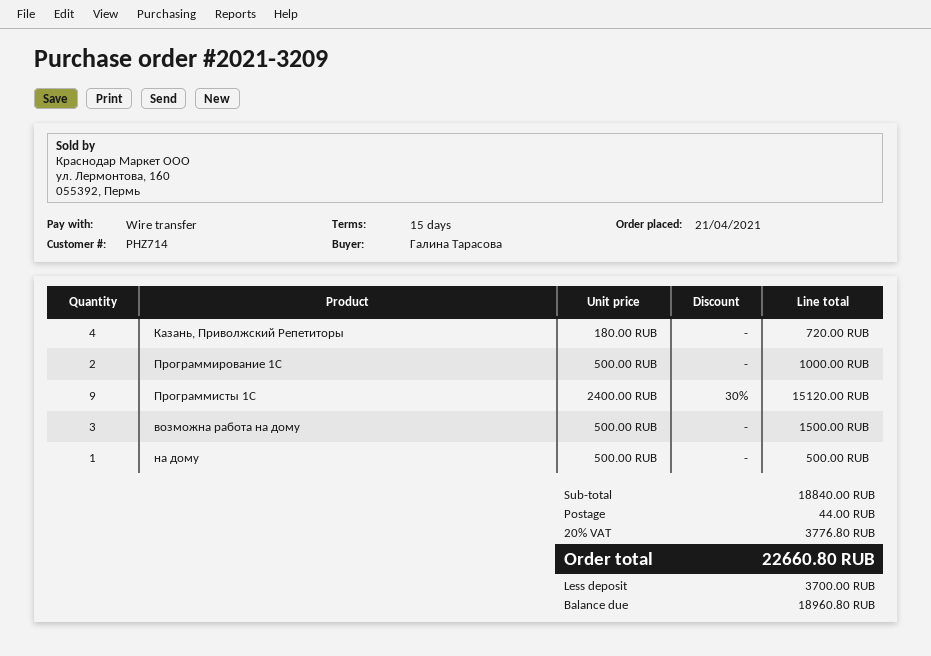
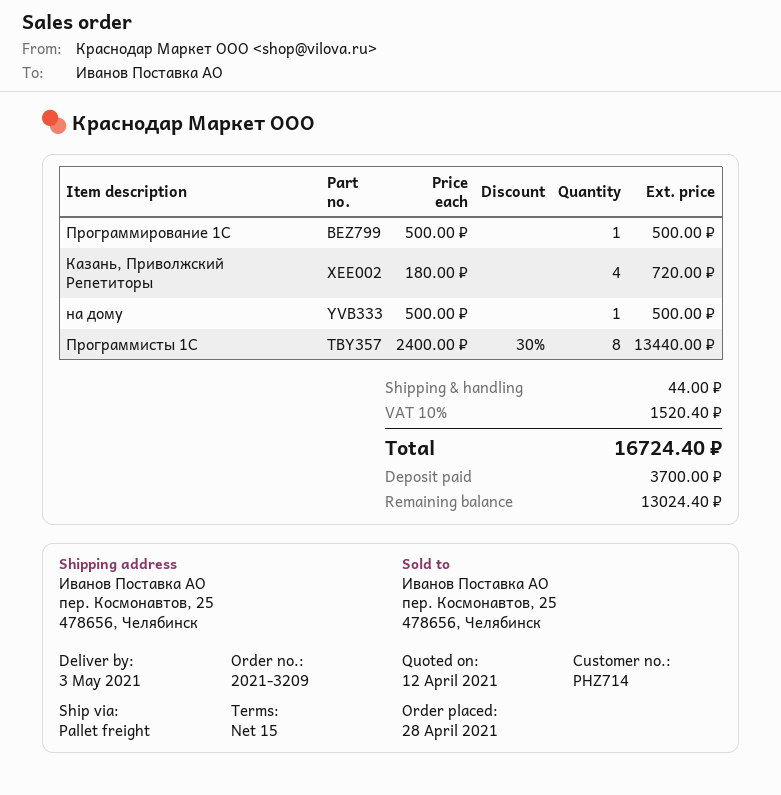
order date: 2021-04-21 -> 2021-04-28
Программирование 1С: 2 x 500.00 = 1000.00 -> 1 x 500.00 = 500.00
Программисты 1С: 9 x 2400.00 - 30% = 15120.00 -> 8 x 2400.00 - 30% = 13440.00
возможна работа на дому: 3 x 500.00 = 1500.00 -> none
tax: 20% = 3776.80 -> 10% = 1520.40
total: 22660.80 -> 16724.40
balance: 18960.80 -> 13024.40

